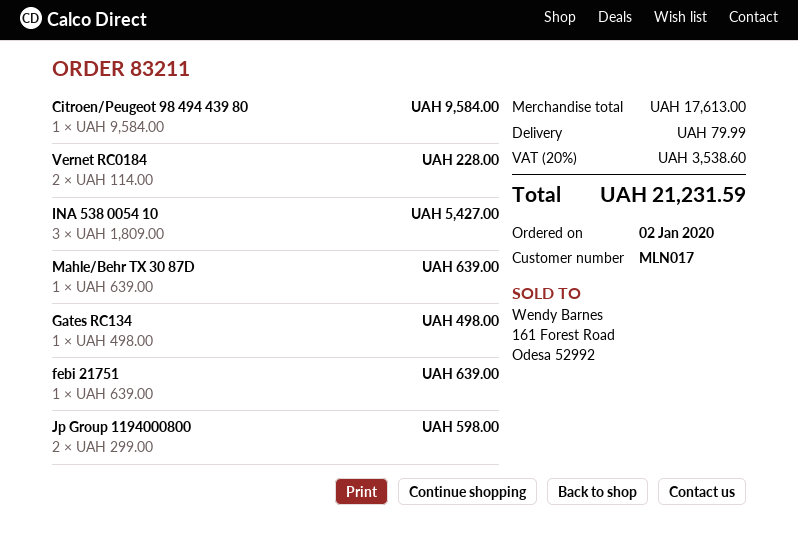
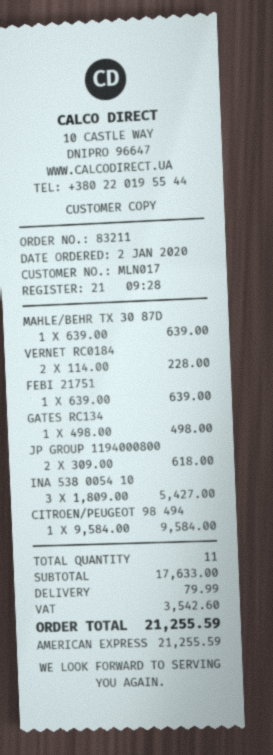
Jp Group 1194000800: 2 x 299.00 = 598.00 -> 2 x 309.00 = 618.00
subtotal: 17613.00 -> 17633.00
tax: 3538.60 -> 3542.60
total: 21231.59 -> 21255.59

